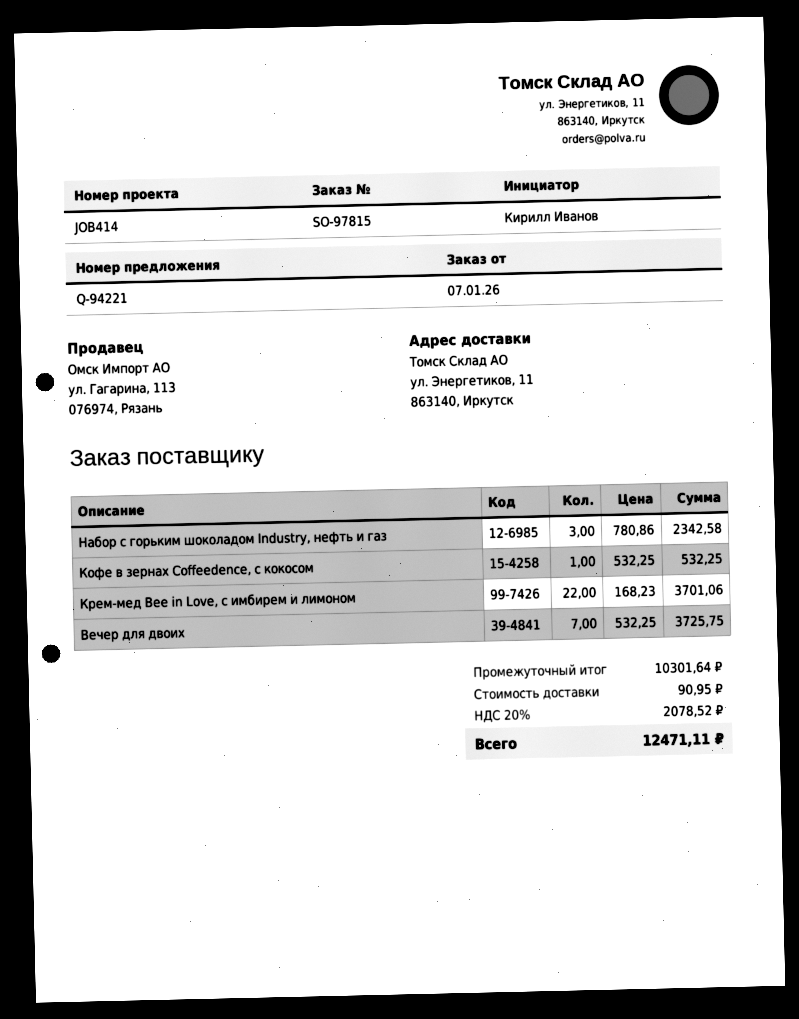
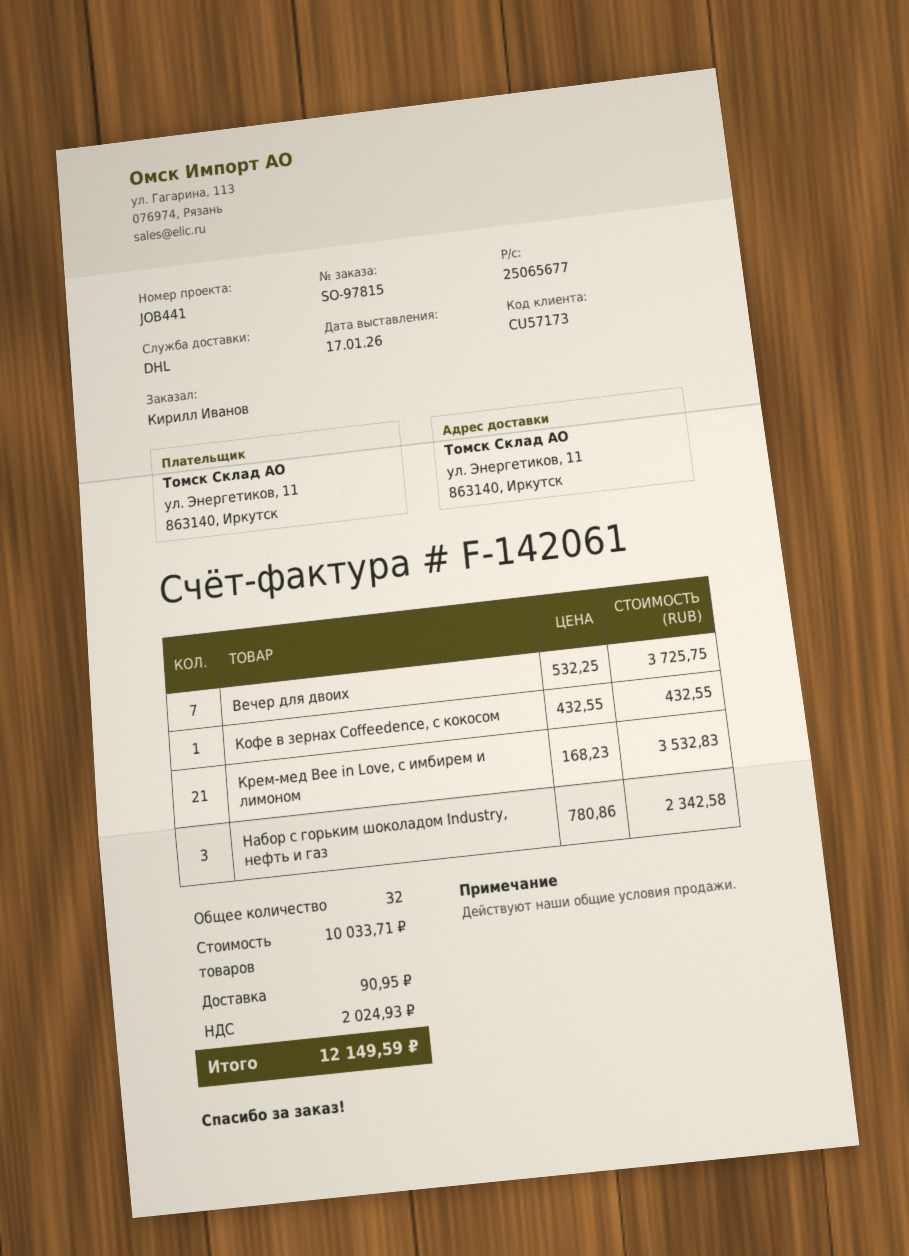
reference: JOB414 -> JOB441
Кофе в зернах Coffeedence, с кокосом: 1 x 532.25 = 532.25 -> 1 x 432.55 = 432.55
Крем-мед Bee in Love, с имбирем и лимоном: 22 x 168.23 = 3701.06 -> 21 x 168.23 = 3532.83
subtotal: 10301.64 -> 10033.71
tax: 2078.52 -> 2024.93
total: 12471.11 -> 12149.59

